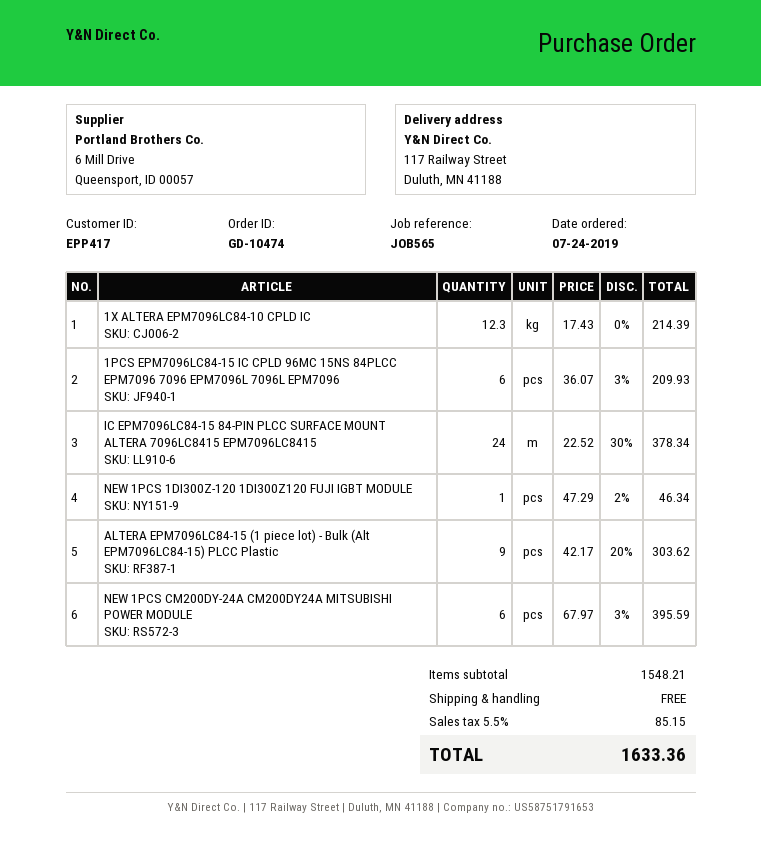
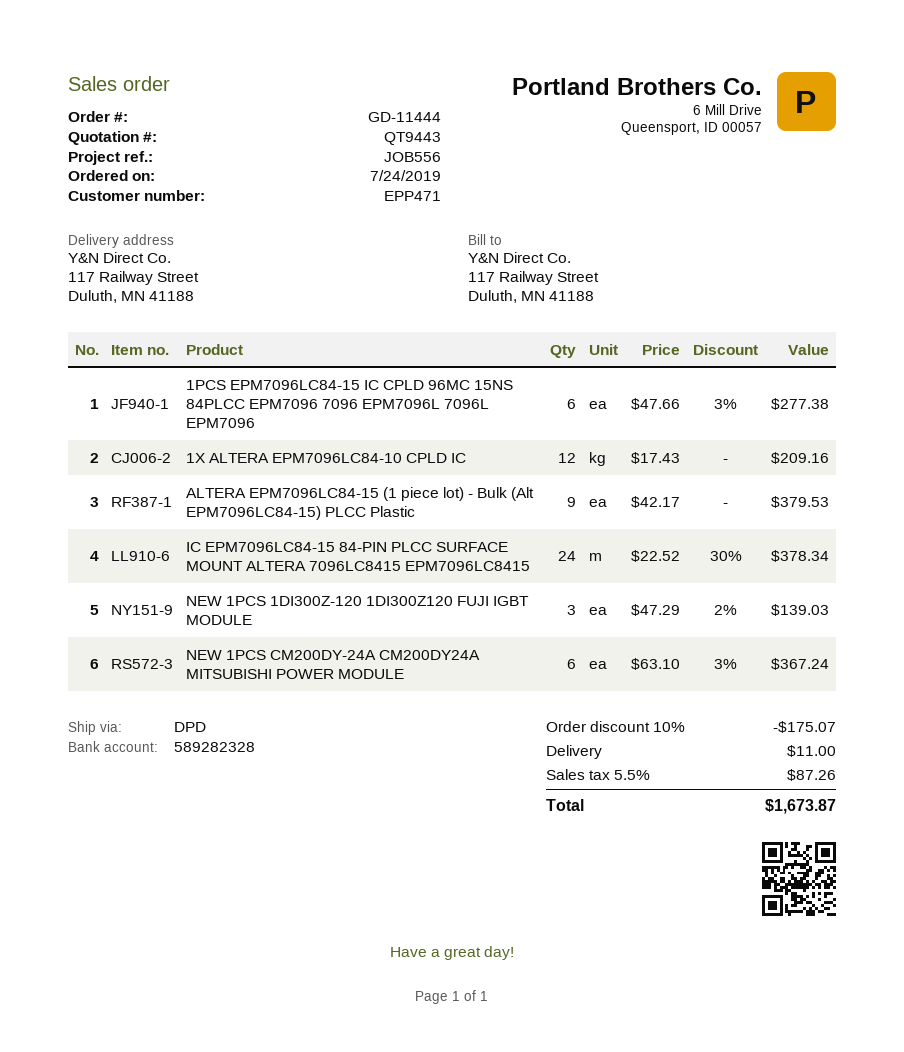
order number: GD-10474 -> GD-11444
customer number: EPP417 -> EPP471
reference: JOB565 -> JOB556
1X ALTERA EPM7096LC84-10 CPLD IC: 12.3 x 17.43 = 214.39 -> 12 x 17.43 = 209.16
1PCS EPM7096LC84-15 IC CPLD 96MC 15NS 84PLCC EPM7096 7096 EPM7096L 7096L EPM7096: 6 x 36.07 - 3% = 209.93 -> 6 x 47.66 - 3% = 277.38
NEW 1PCS 1DI300Z-120 1DI300Z120 FUJI IGBT MODULE: 1 x 47.29 - 2% = 46.34 -> 3 x 47.29 - 2% = 139.03
ALTERA EPM7096LC84-15 (1 piece lot) - Bulk (Alt EPM7096LC84-15) PLCC Plastic: 9 x 42.17 - 20% = 303.62 -> 9 x 42.17 = 379.53
NEW 1PCS CM200DY-24A CM200DY24A MITSUBISHI POWER MODULE: 6 x 67.97 - 3% = 395.59 -> 6 x 63.10 - 3% = 367.24
discount: none -> 10% = 175.07
shipping: 0.00 -> 11.00
tax: 5.5% = 85.15 -> 5.5% = 87.26
total: 1633.36 -> 1673.87

